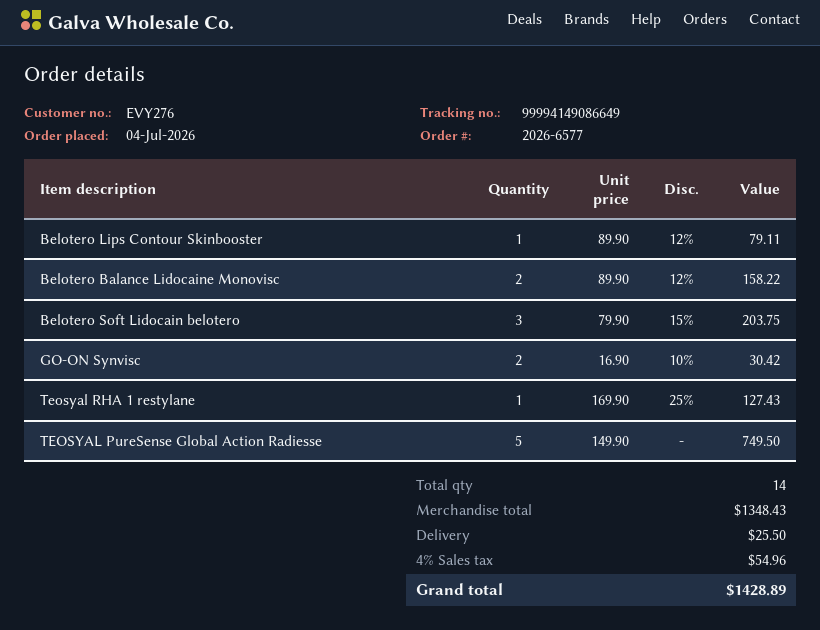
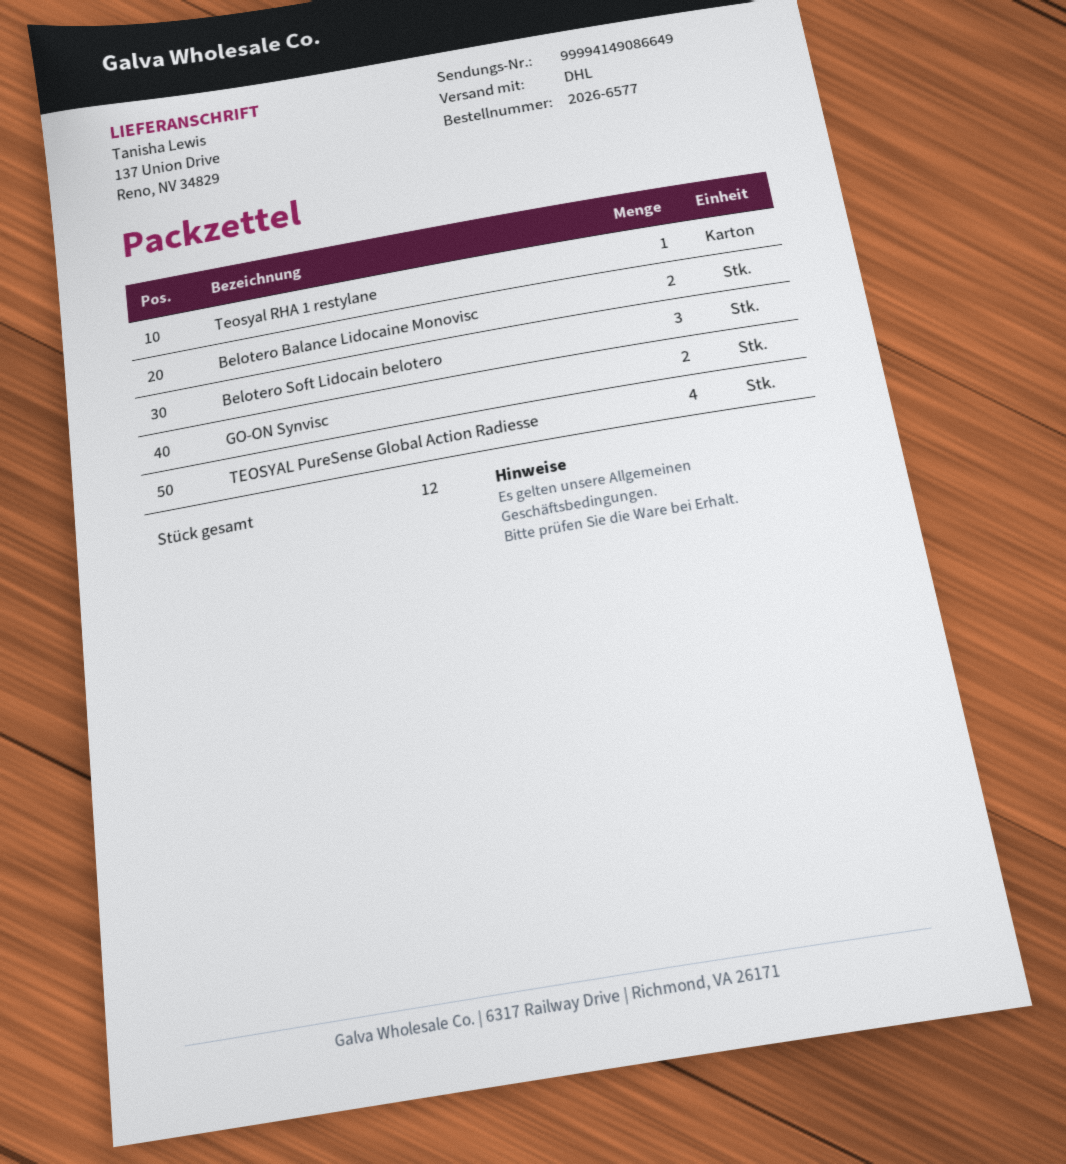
Belotero Lips Contour Skinbooster: 1 -> none
TEOSYAL PureSense Global Action Radiesse: 5 -> 4
total quantity: 14 -> 12

